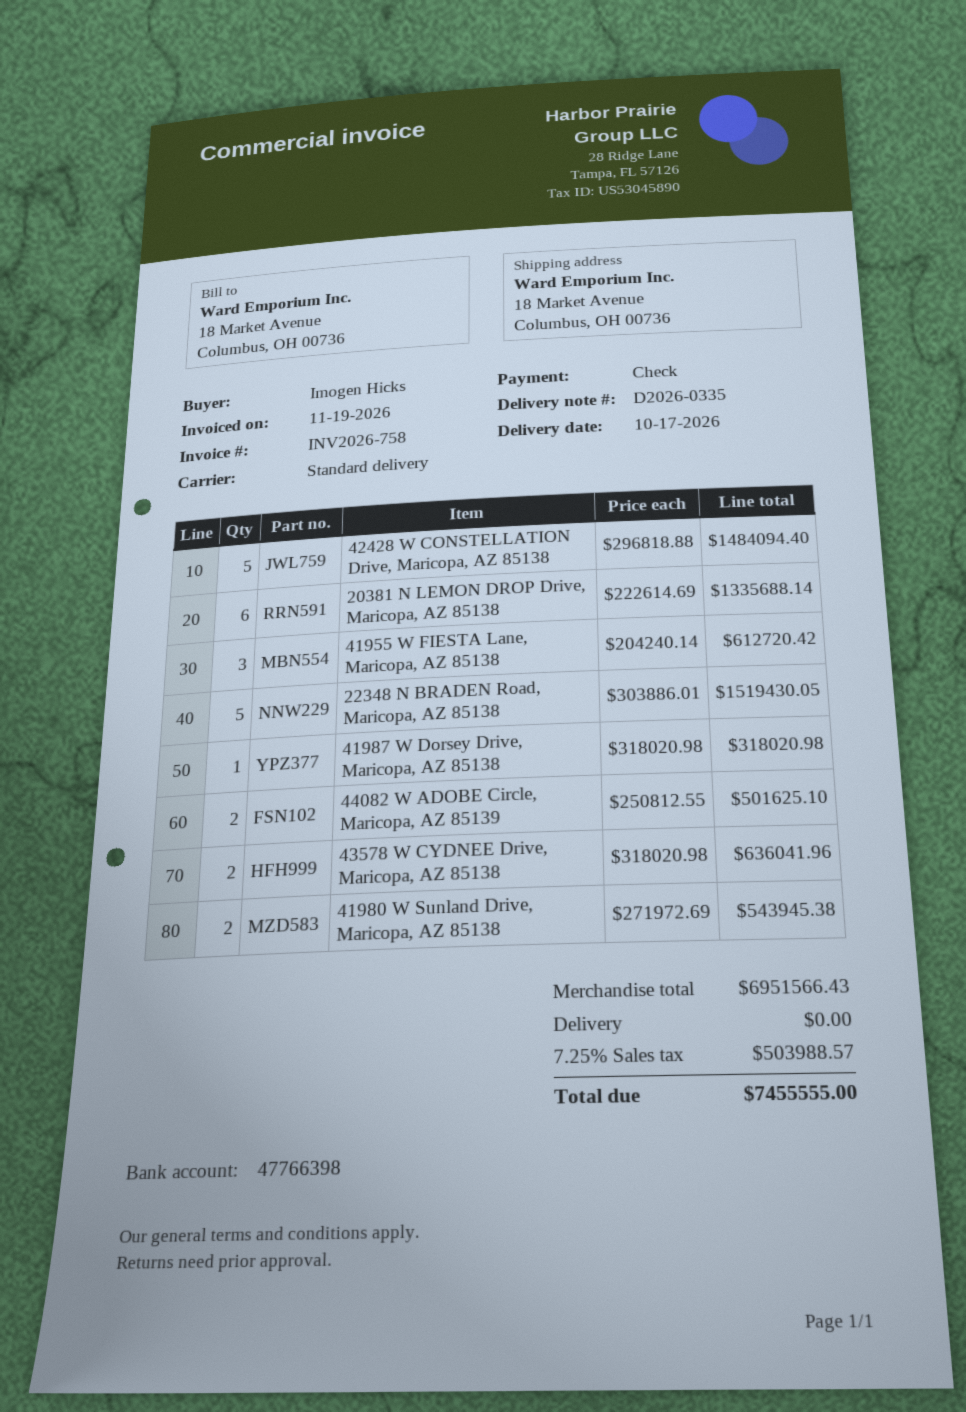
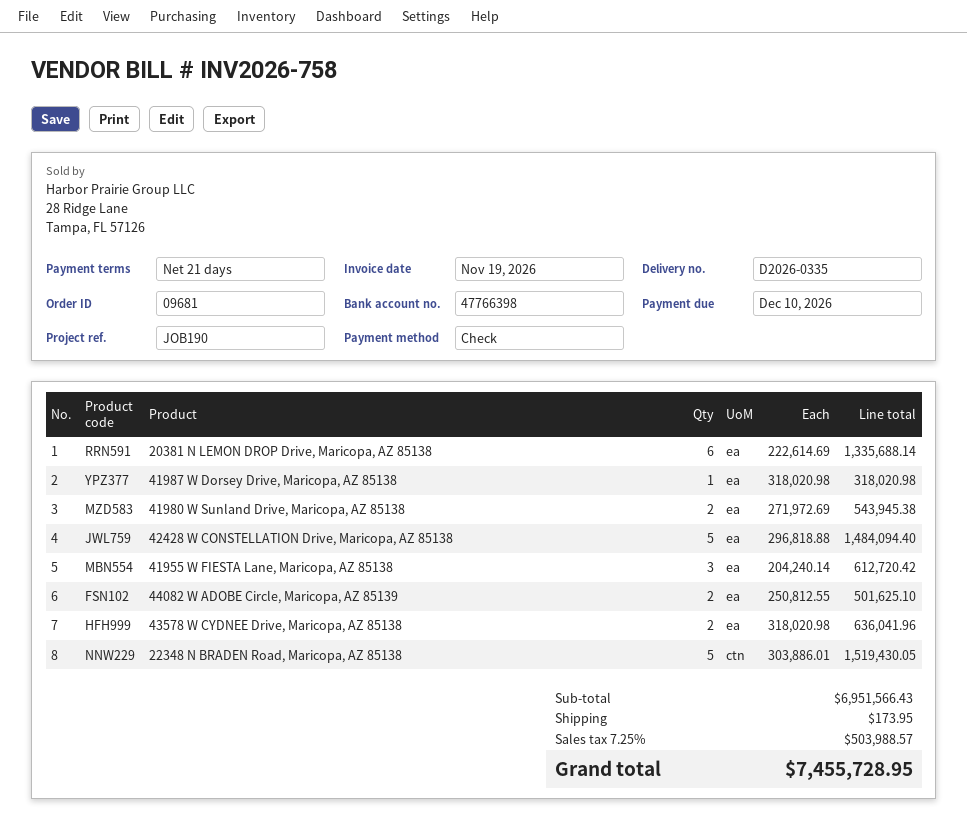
shipping: 0.00 -> 173.95
total: 7455555.00 -> 7455728.95

